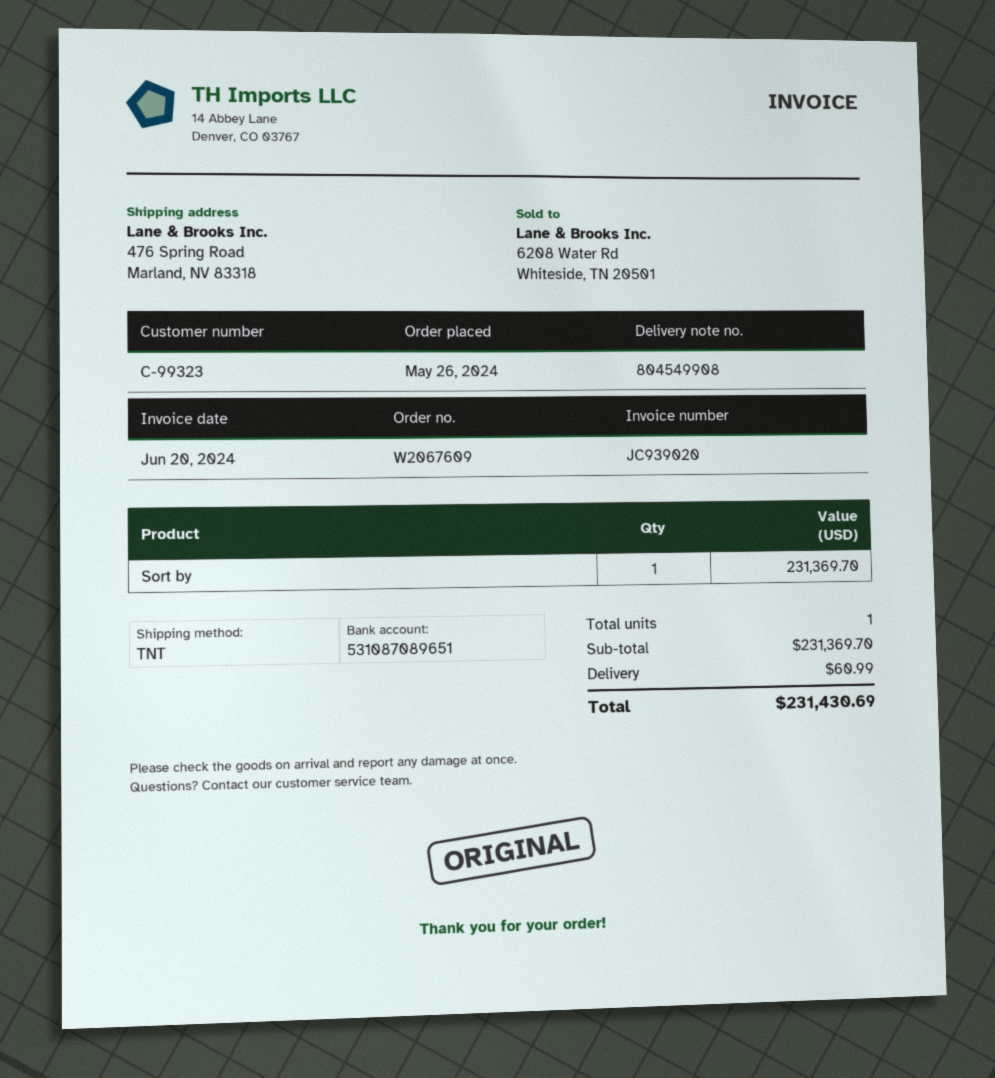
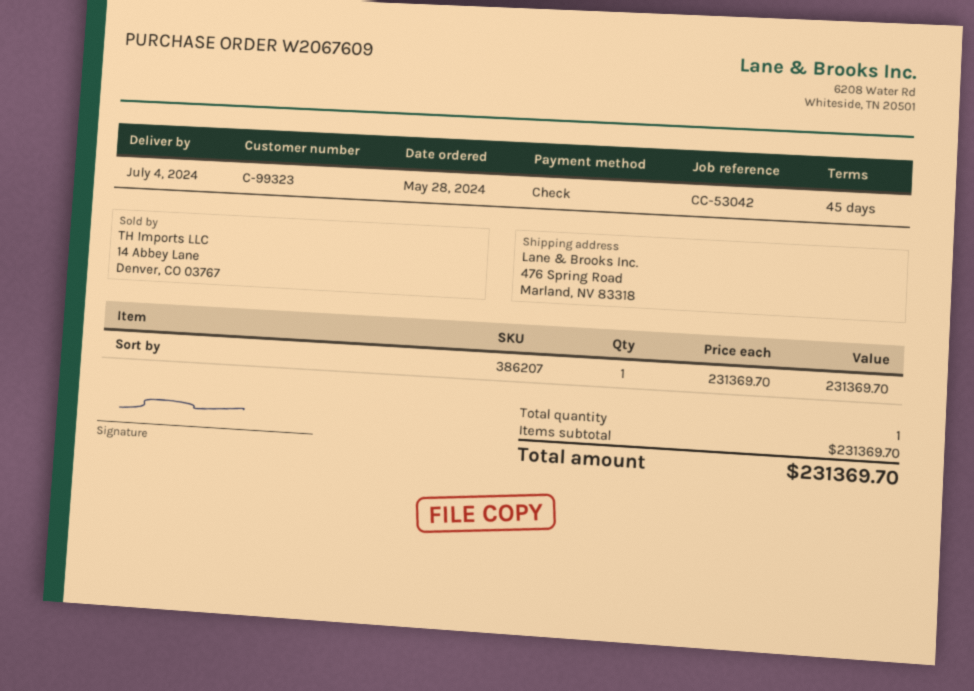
order date: 2024-05-26 -> 2024-05-28
shipping: 60.99 -> none
total: 231430.69 -> 231369.70

